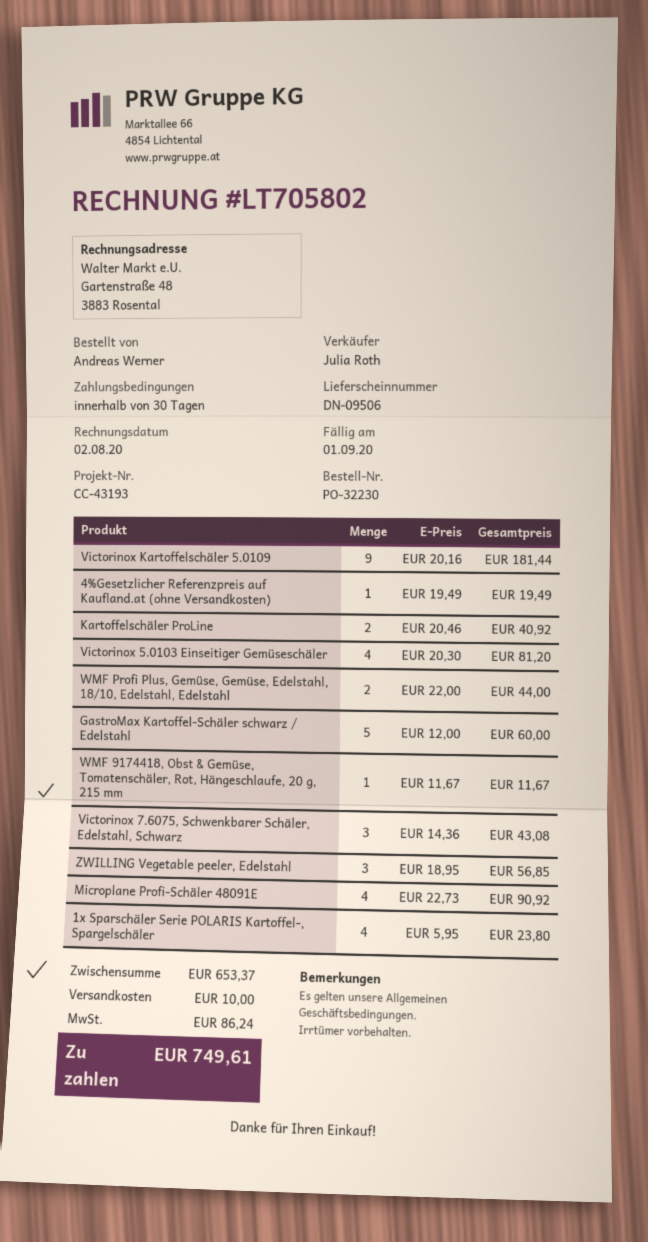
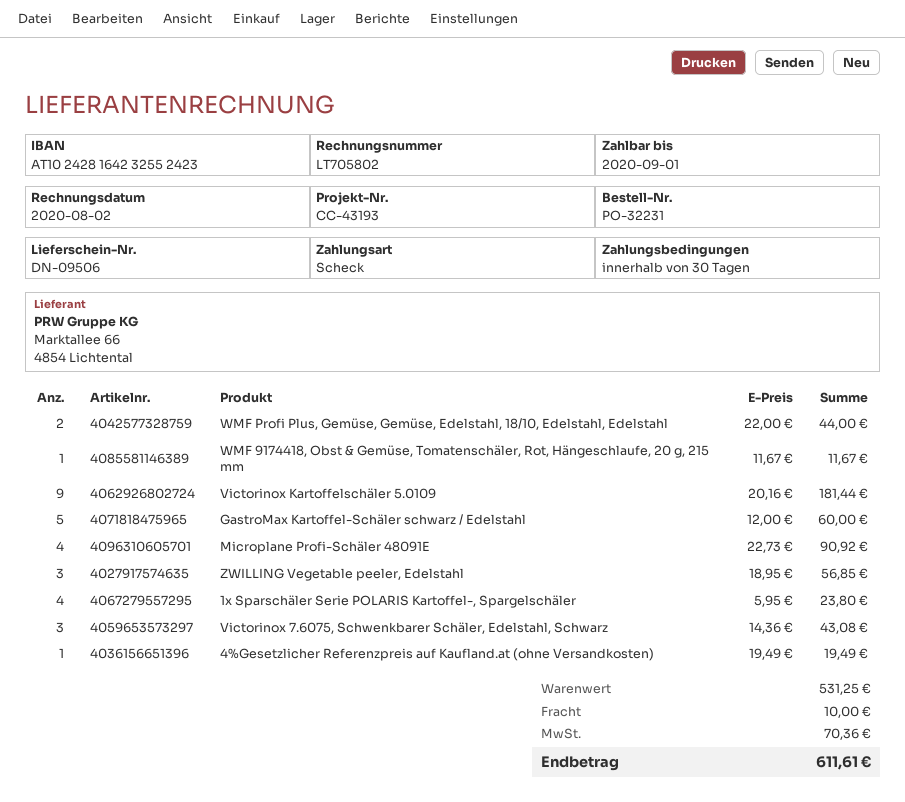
order number: PO-32230 -> PO-32231
Kartoffelschäler ProLine: 2 x 20.46 = 40.92 -> none
Victorinox 5.0103 Einseitiger Gemüseschäler: 4 x 20.30 = 81.20 -> none
subtotal: 653.37 -> 531.25
tax: 86.24 -> 70.36
total: 749.61 -> 611.61

